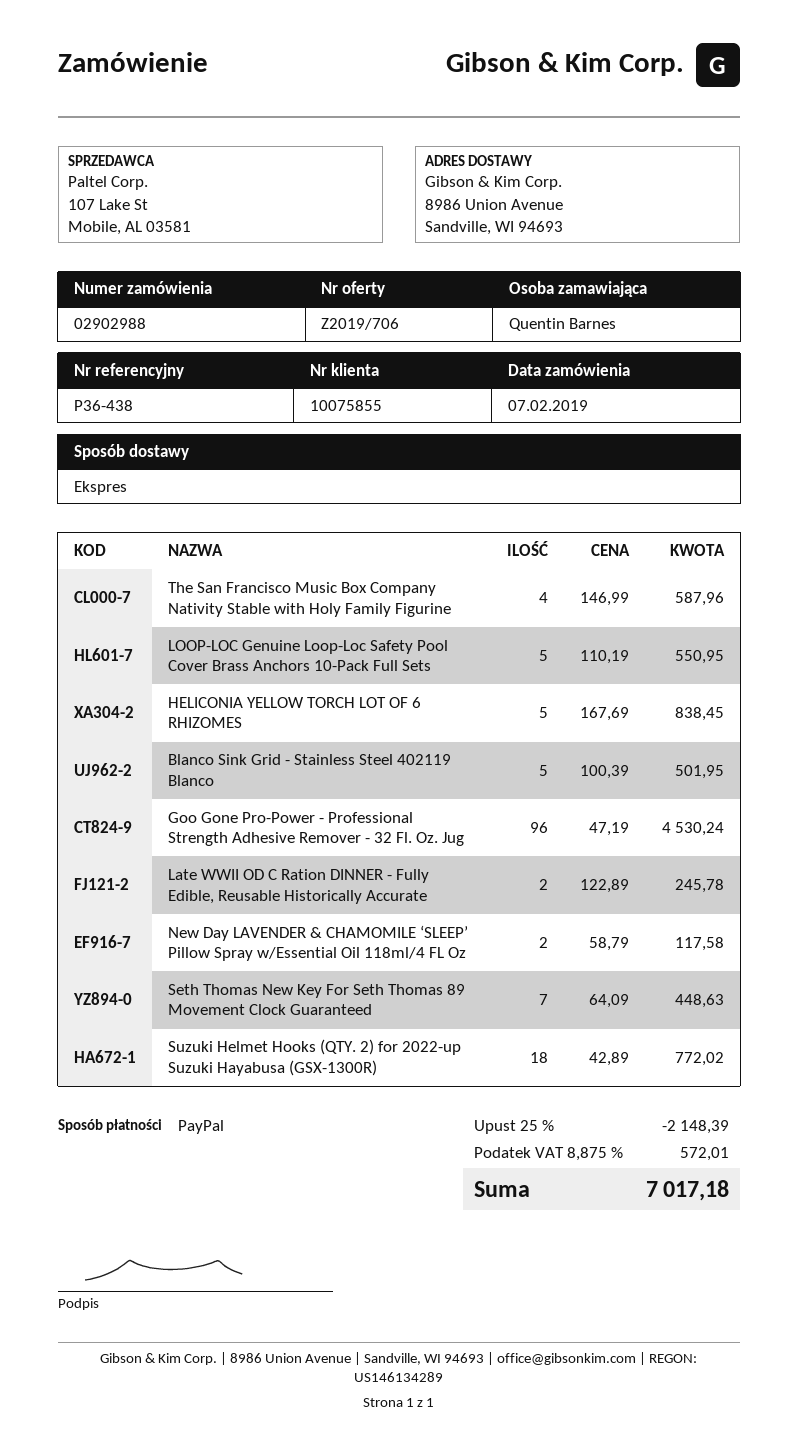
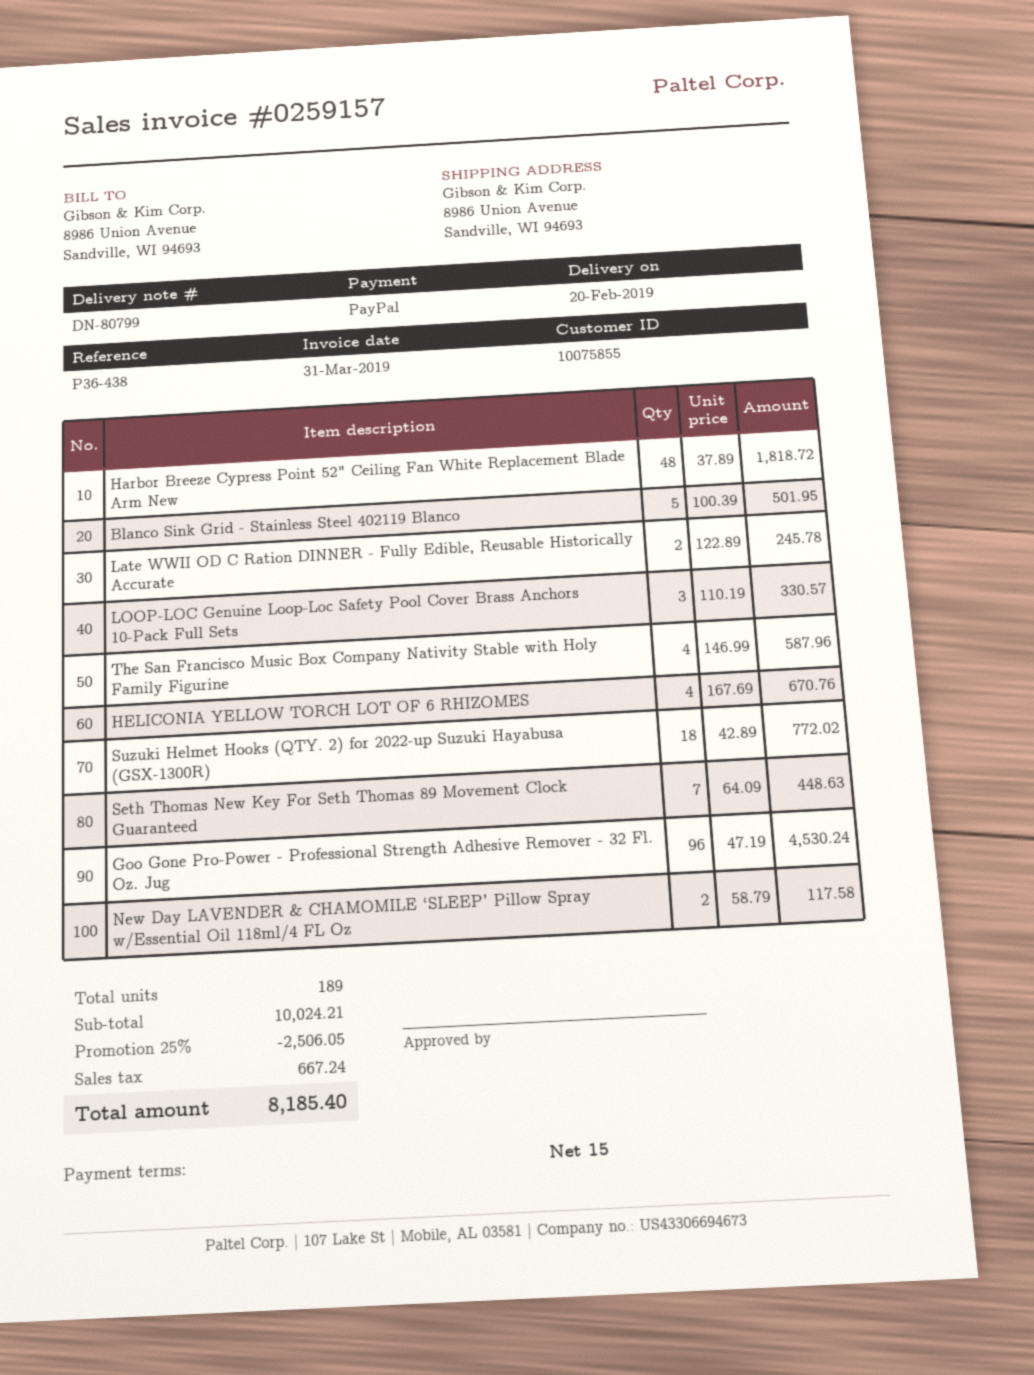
LOOP-LOC Genuine Loop-Loc Safety Pool Cover Brass Anchors 10-Pack Full Sets: 5 x 110.19 = 550.95 -> 3 x 110.19 = 330.57
HELICONIA YELLOW TORCH LOT OF 6 RHIZOMES: 5 x 167.69 = 838.45 -> 4 x 167.69 = 670.76
Harbor Breeze Cypress Point 52" Ceiling Fan White Replacement Blade Arm New: none -> 48 x 37.89 = 1818.72
discount: 25% = 2148.39 -> 25% = 2506.05
tax: 572.01 -> 667.24
total: 7017.18 -> 8185.40

